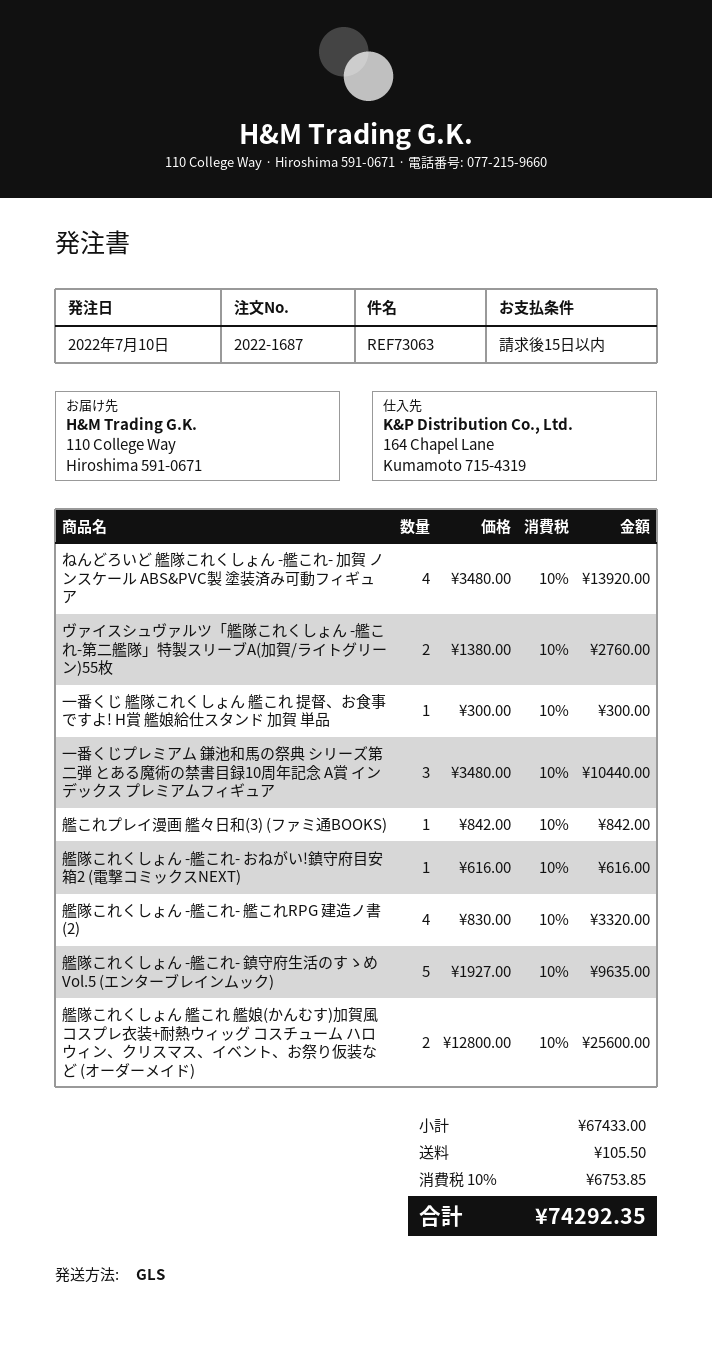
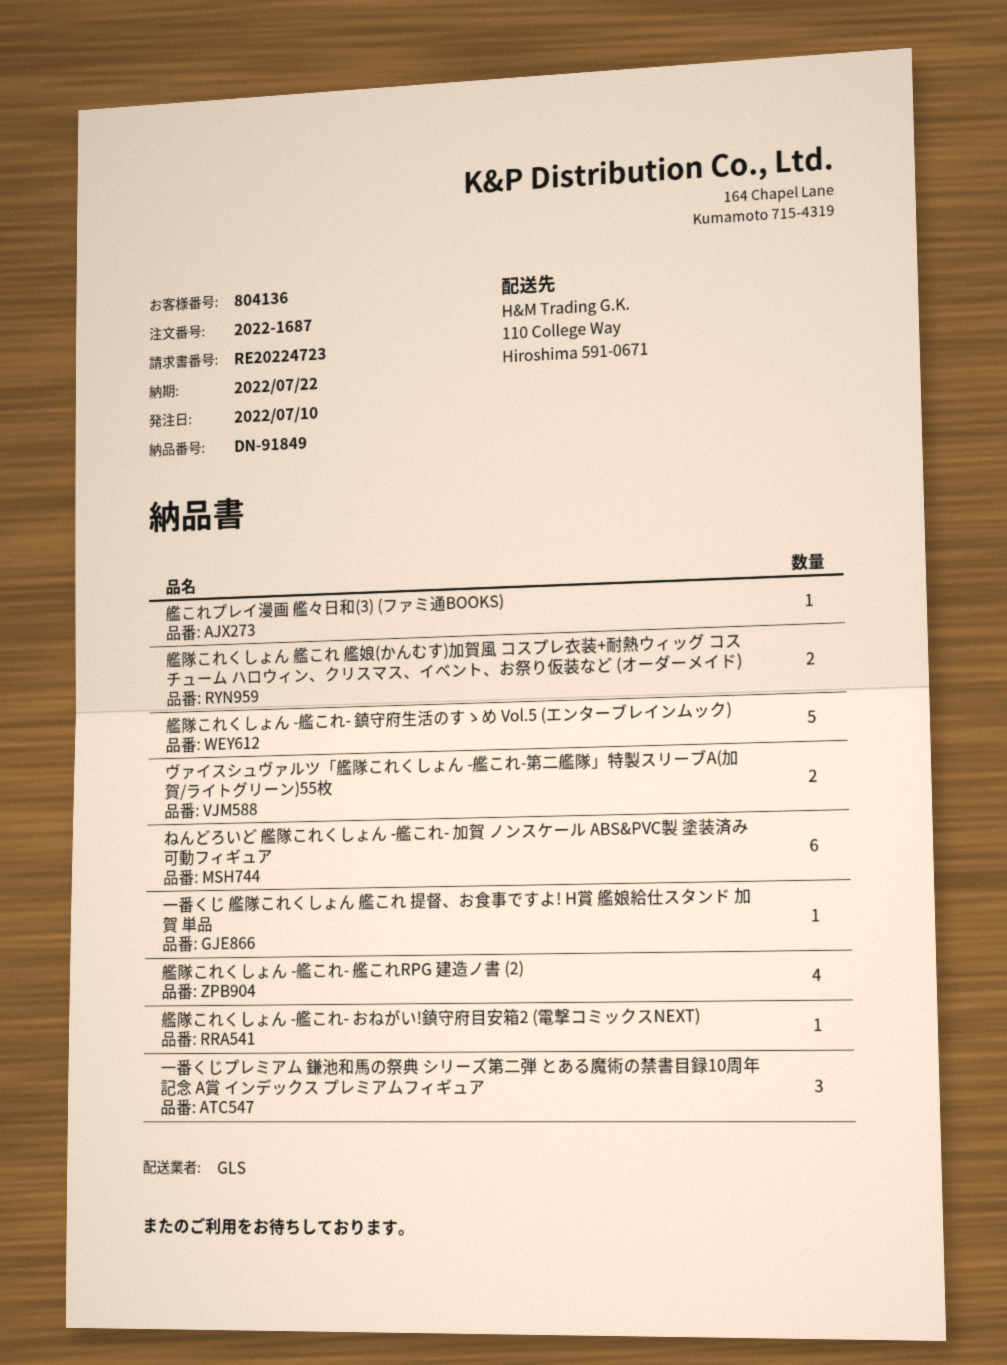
ねんどろいど 艦隊これくしょん -艦これ- 加賀 ノンスケール ABS&PVC製 塗装済み可動フィギュア: 4 -> 6

